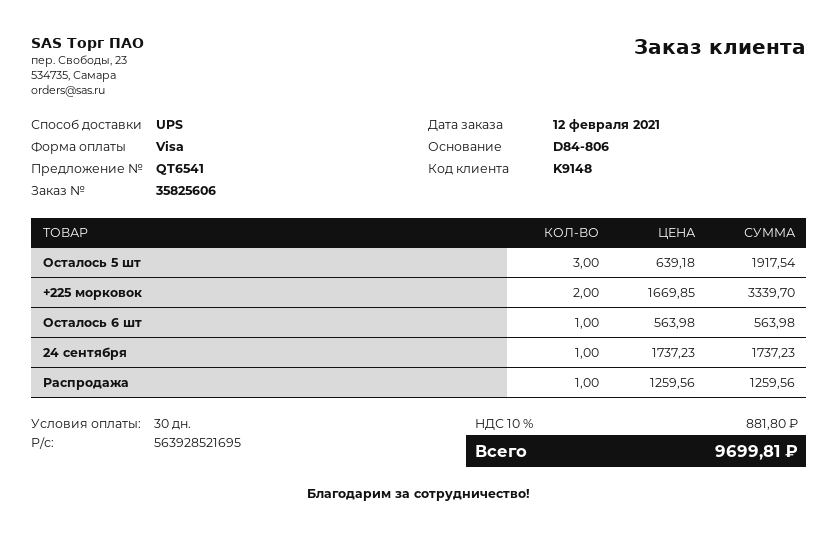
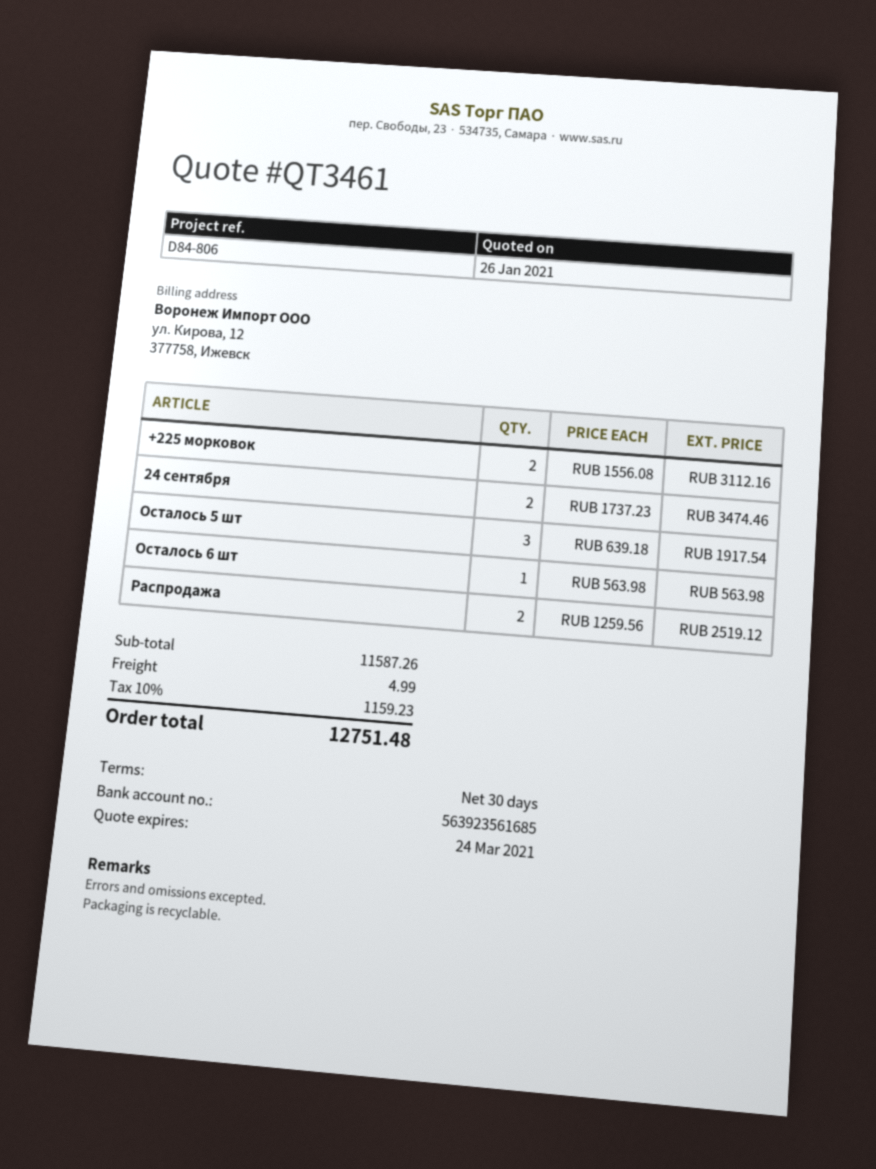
quote number: QT6541 -> QT3461
bank account: 563928521695 -> 563923561685
+225 морковок: 2 x 1669.85 = 3339.70 -> 2 x 1556.08 = 3112.16
24 сентября: 1 x 1737.23 = 1737.23 -> 2 x 1737.23 = 3474.46
Распродажа: 1 x 1259.56 = 1259.56 -> 2 x 1259.56 = 2519.12
shipping: none -> 4.99
tax: 10% = 881.80 -> 10% = 1159.23
total: 9699.81 -> 12751.48

